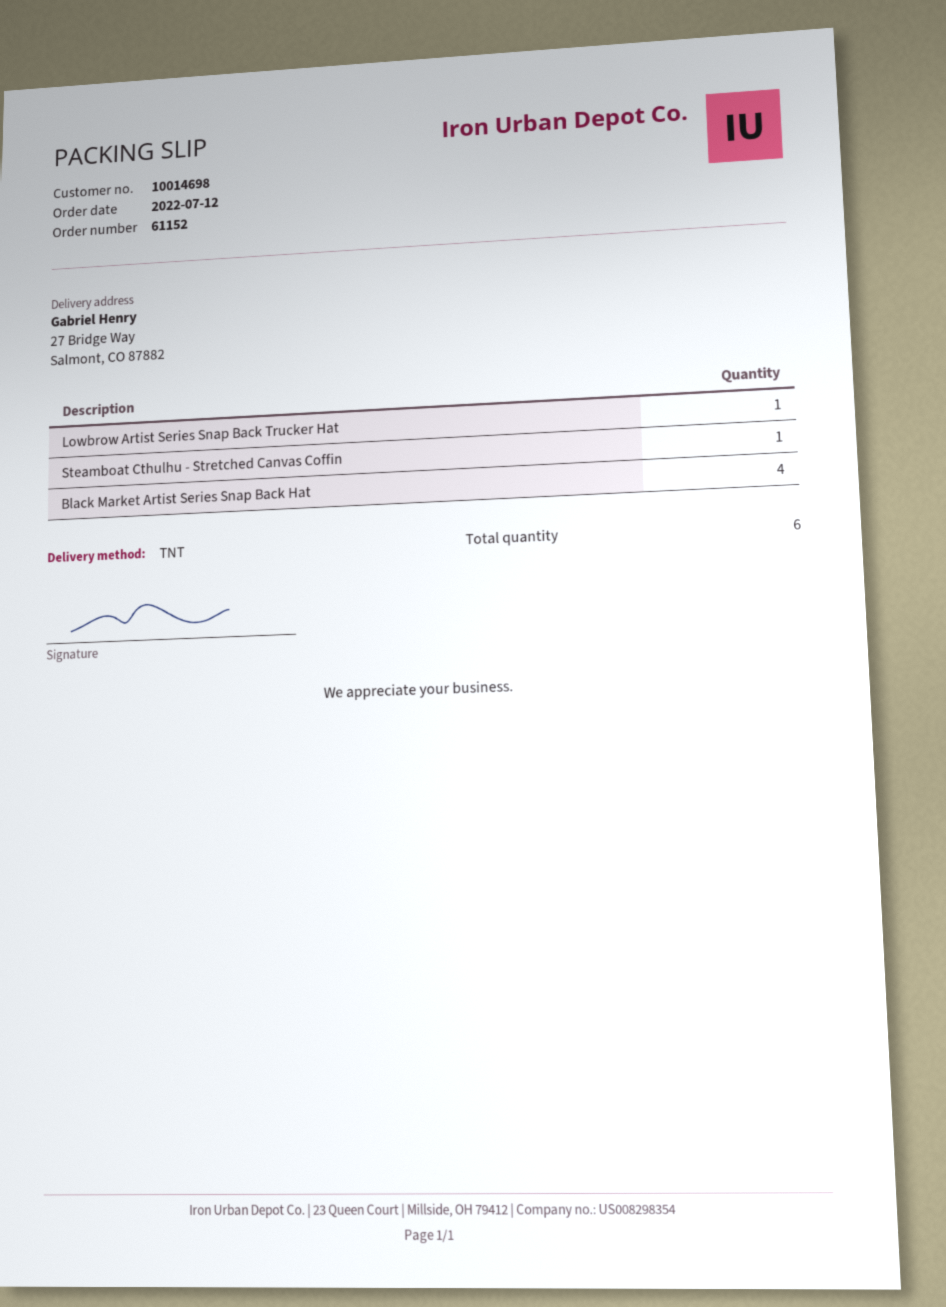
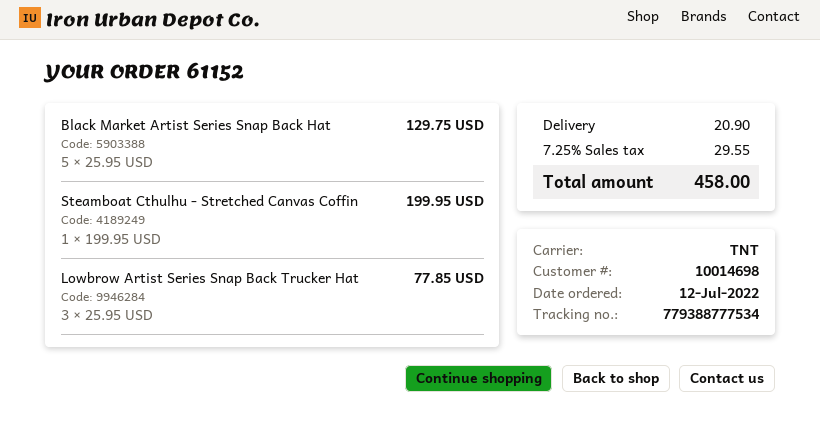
Lowbrow Artist Series Snap Back Trucker Hat: 1 -> 3
Black Market Artist Series Snap Back Hat: 4 -> 5

